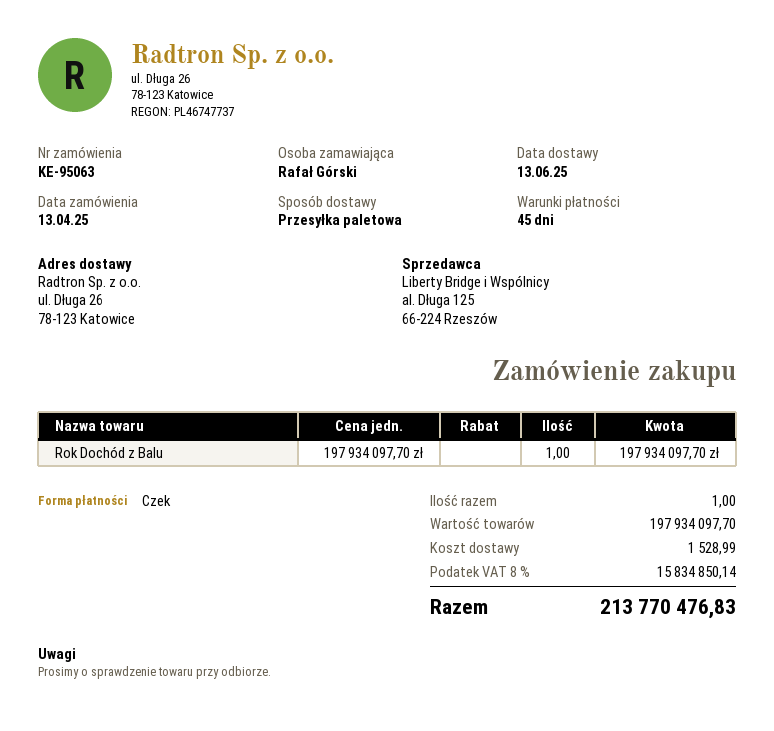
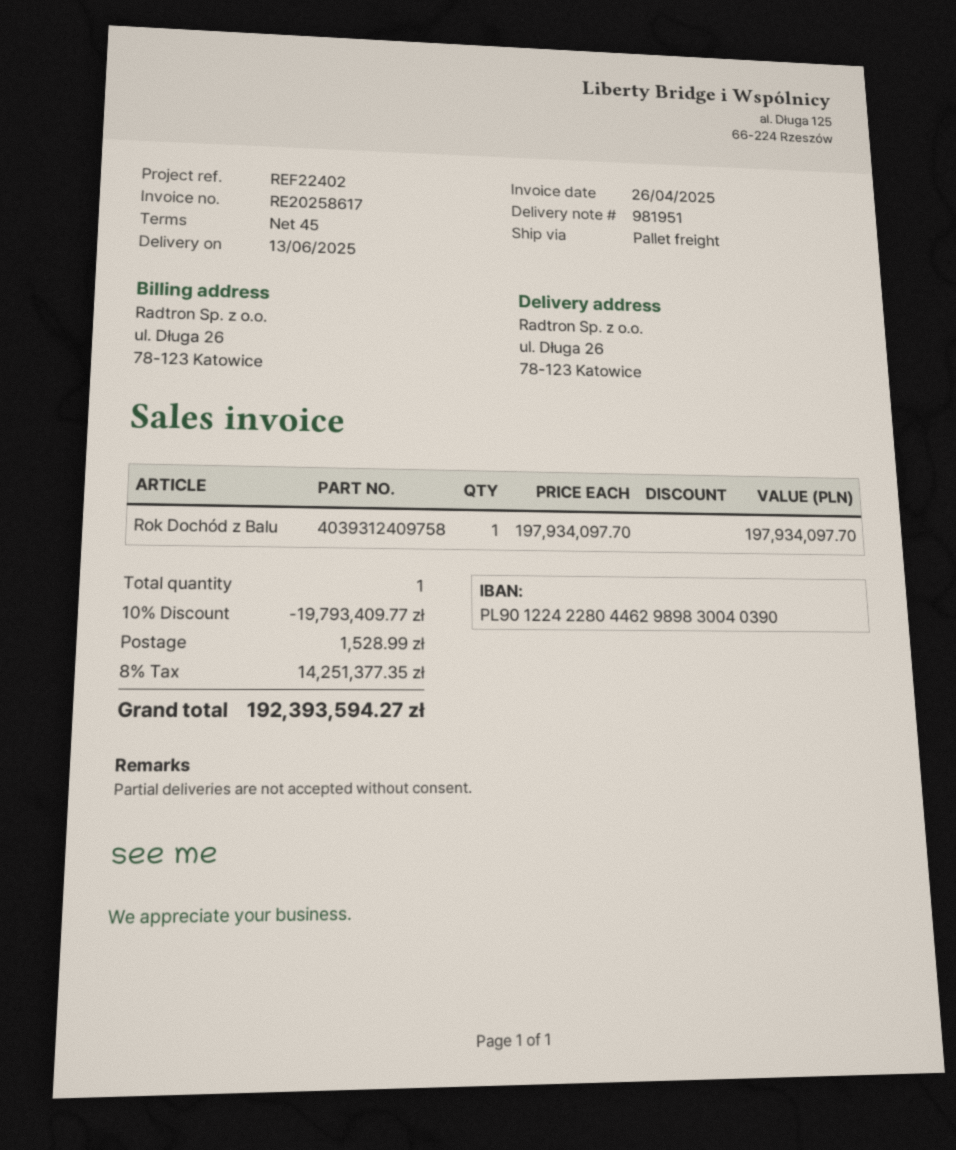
discount: none -> 10% = 19793409.77
tax: 8% = 15834850.14 -> 8% = 14251377.35
total: 213770476.83 -> 192393594.27

